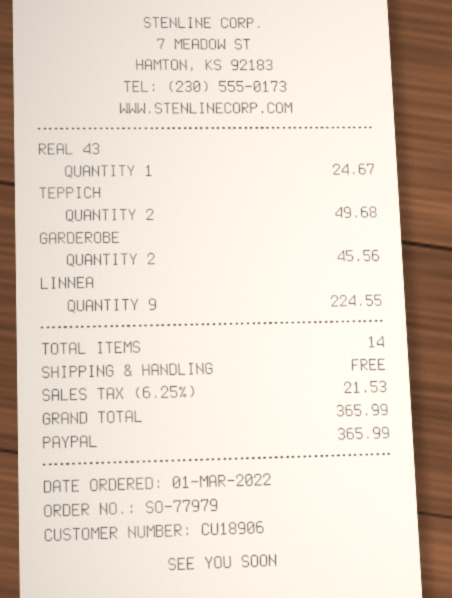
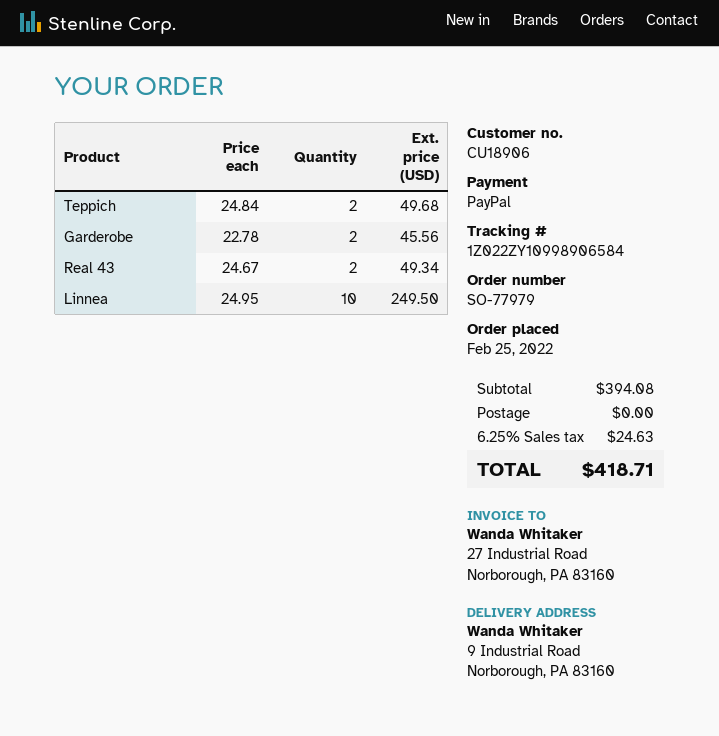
order date: 2022-03-01 -> 2022-02-25
REAL 43: 1 for 24.67 -> 2 for 49.34
LINNEA: 9 for 224.55 -> 10 for 249.50
tax: 6.25% = 21.53 -> 6.25% = 24.63
total: 365.99 -> 418.71

